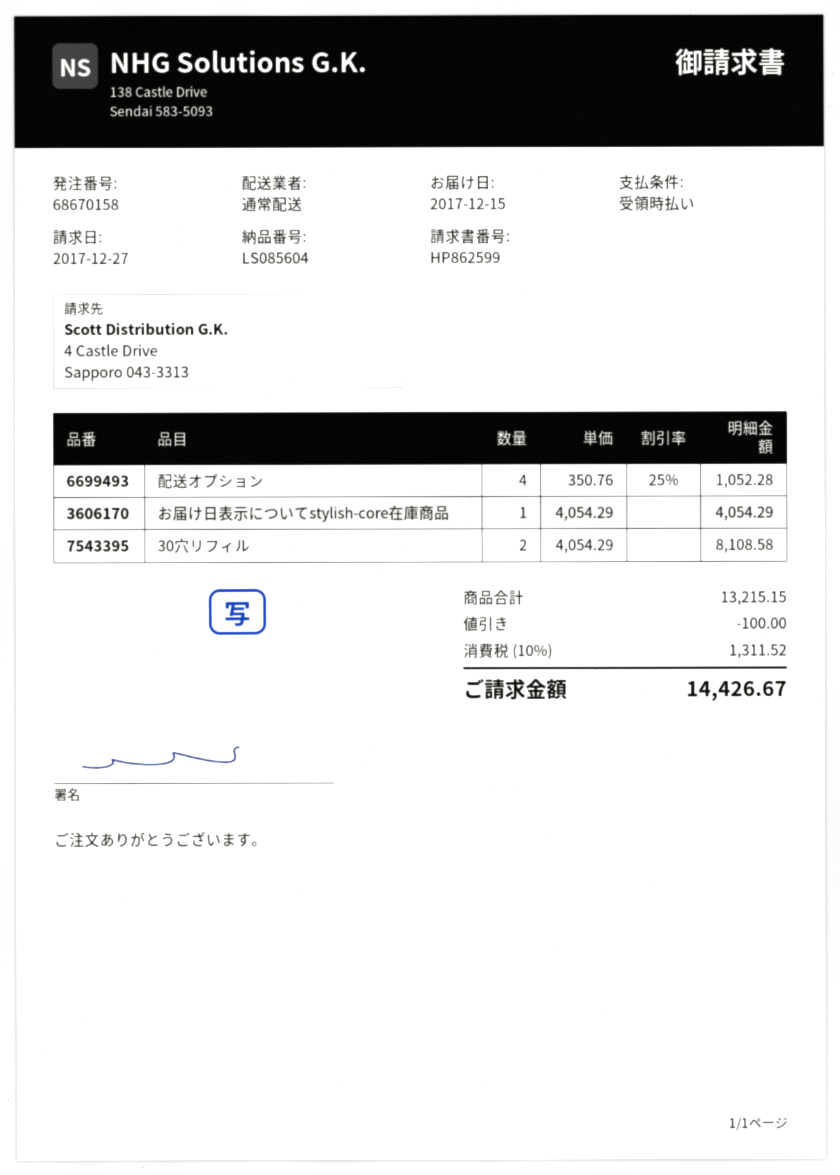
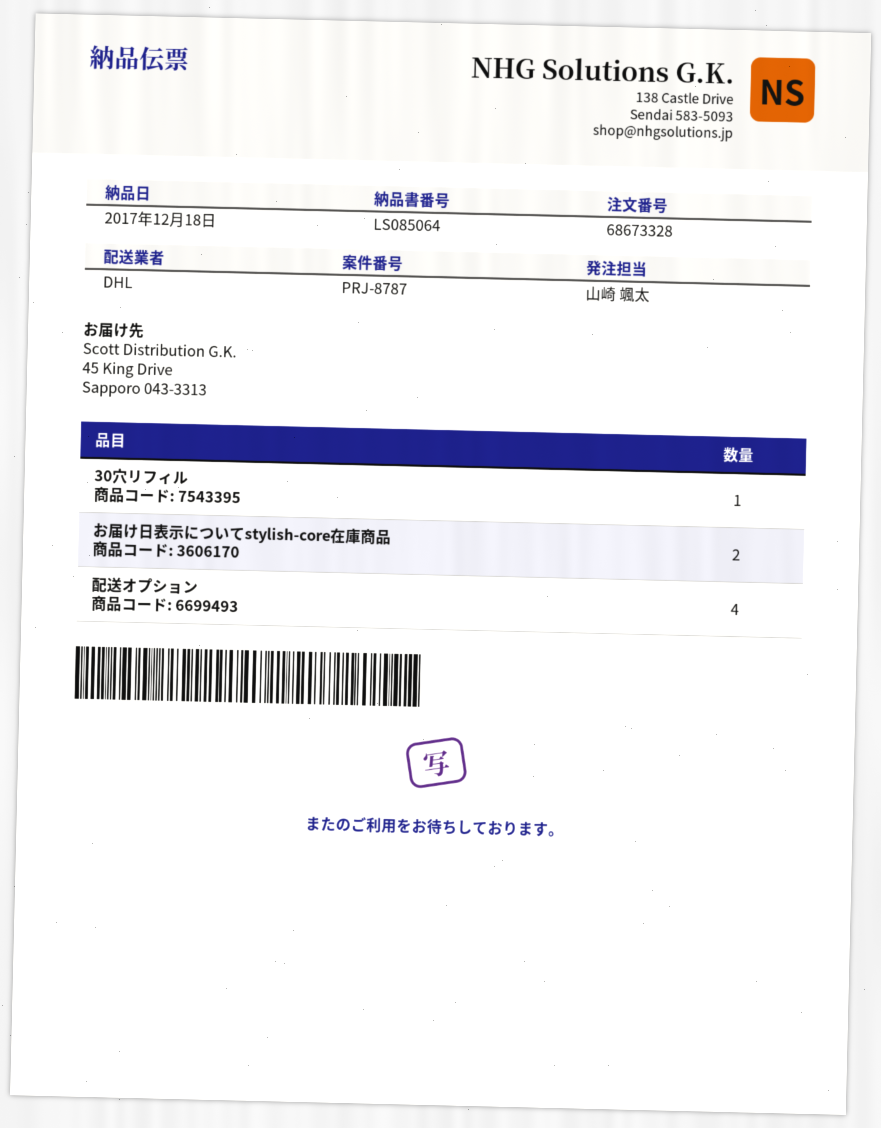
order number: 68670158 -> 68673328
delivery note number: LS085604 -> LS085064
delivery date: 2017-12-15 -> 2017-12-18
shipping method: standard -> DHL
お届け日表示についてstylish-core在庫商品: 1 -> 2
30穴リフィル: 2 -> 1

